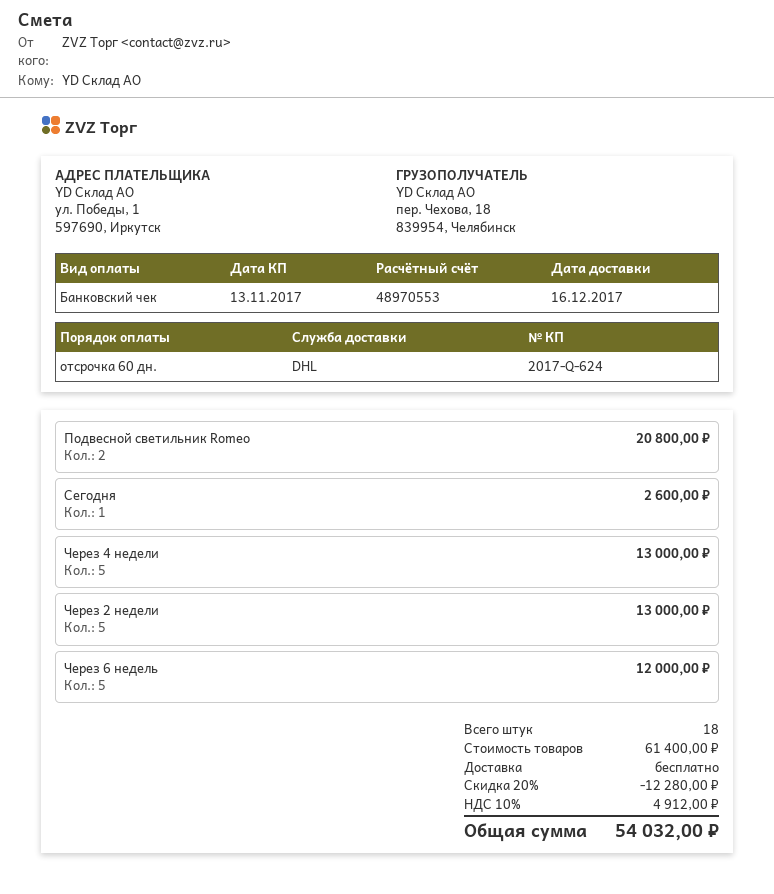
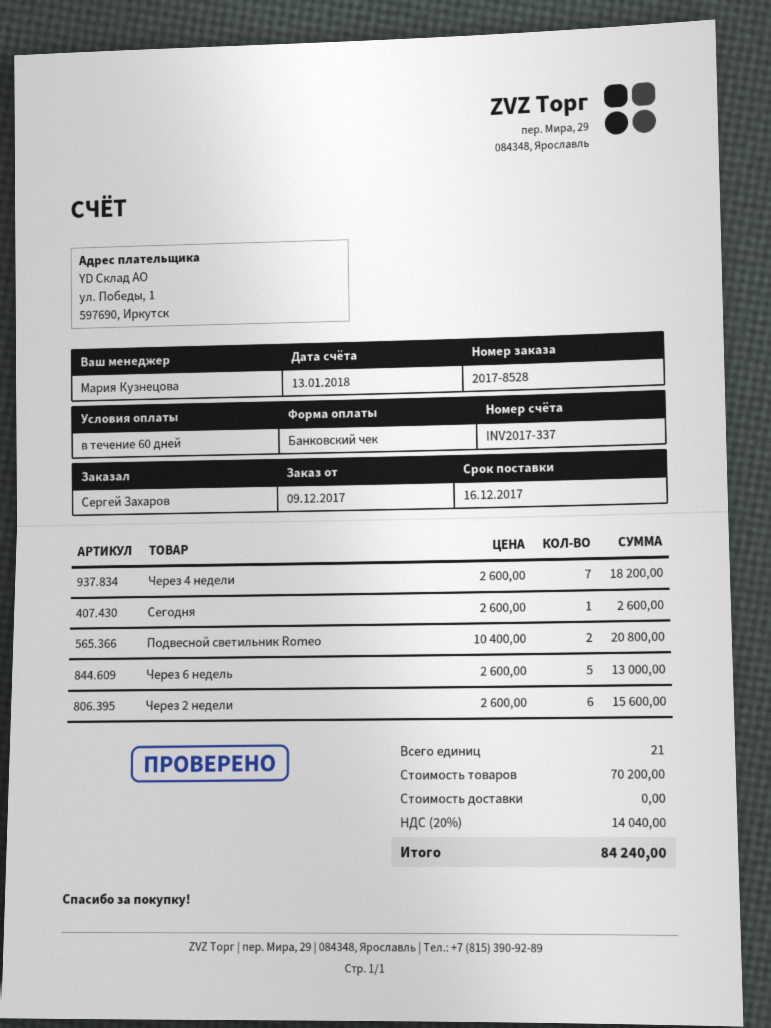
Через 4 недели: 5 for 13000.00 -> 7 for 18200.00
Через 2 недели: 5 for 13000.00 -> 6 for 15600.00
Через 6 недель: 5 for 12000.00 -> 5 for 13000.00
total quantity: 18 -> 21
subtotal: 61400.00 -> 70200.00
discount: 20% = 12280.00 -> none
tax: 10% = 4912.00 -> 20% = 14040.00
total: 54032.00 -> 84240.00

